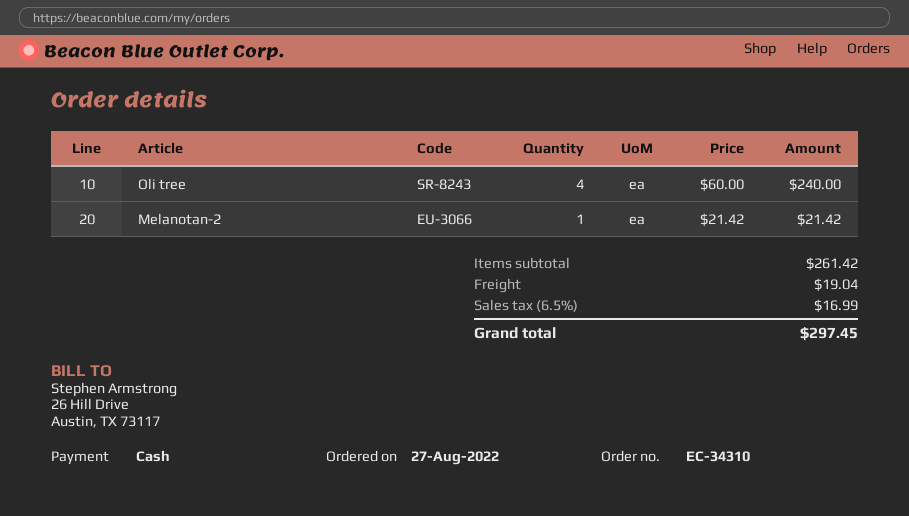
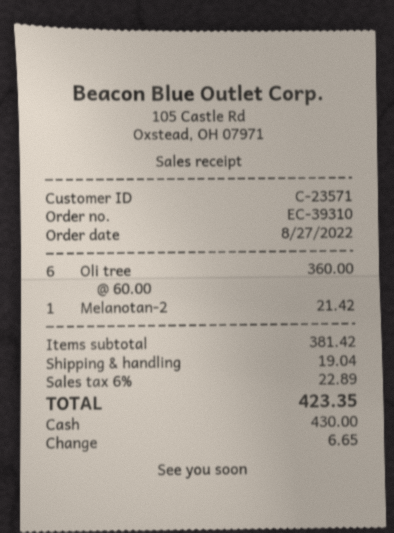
order number: EC-34310 -> EC-39310
Oli tree: 4 x 60.00 = 240.00 -> 6 x 60.00 = 360.00
subtotal: 261.42 -> 381.42
tax: 6.5% = 16.99 -> 6% = 22.89
total: 297.45 -> 423.35

